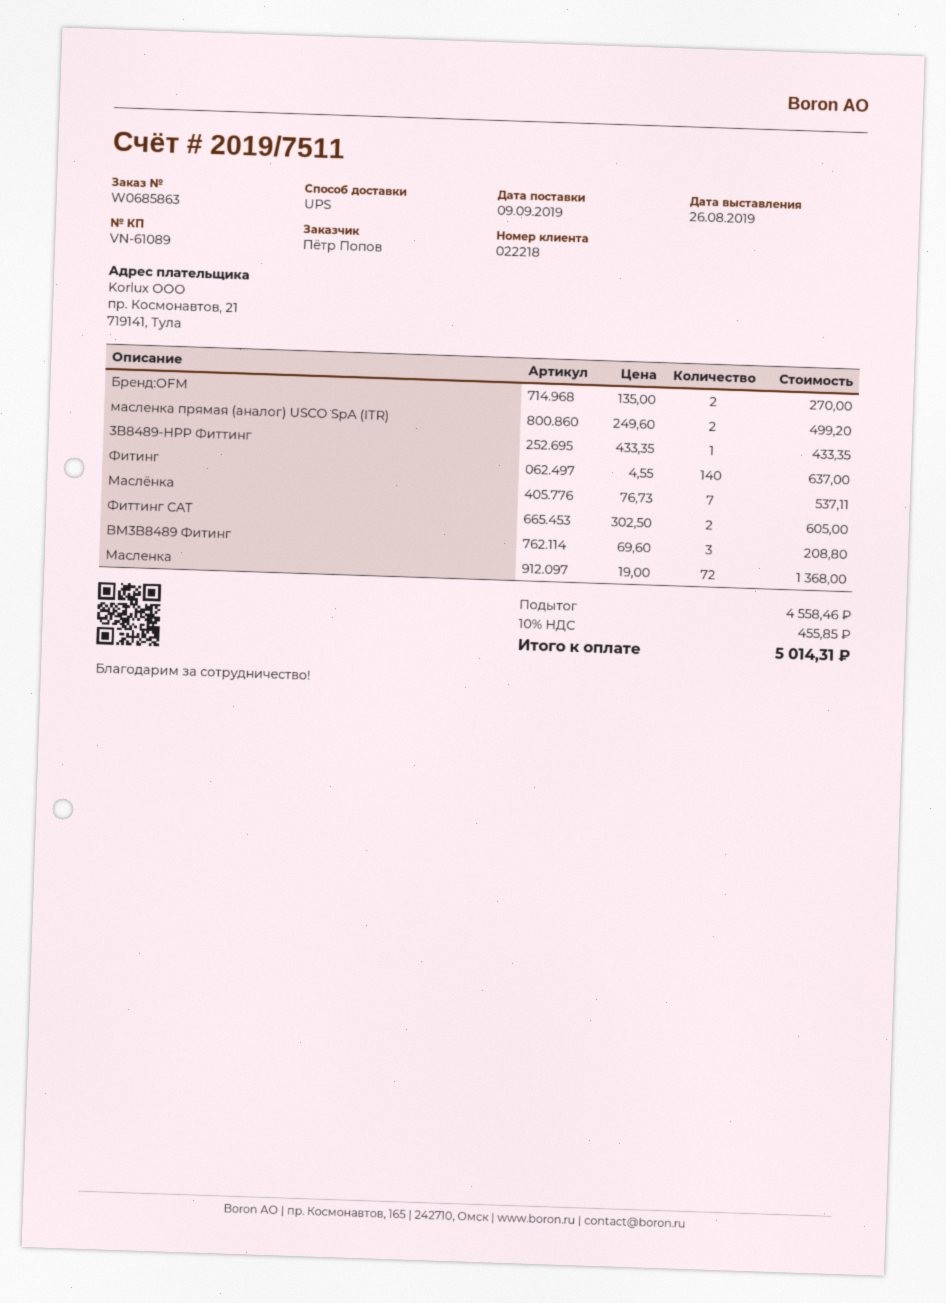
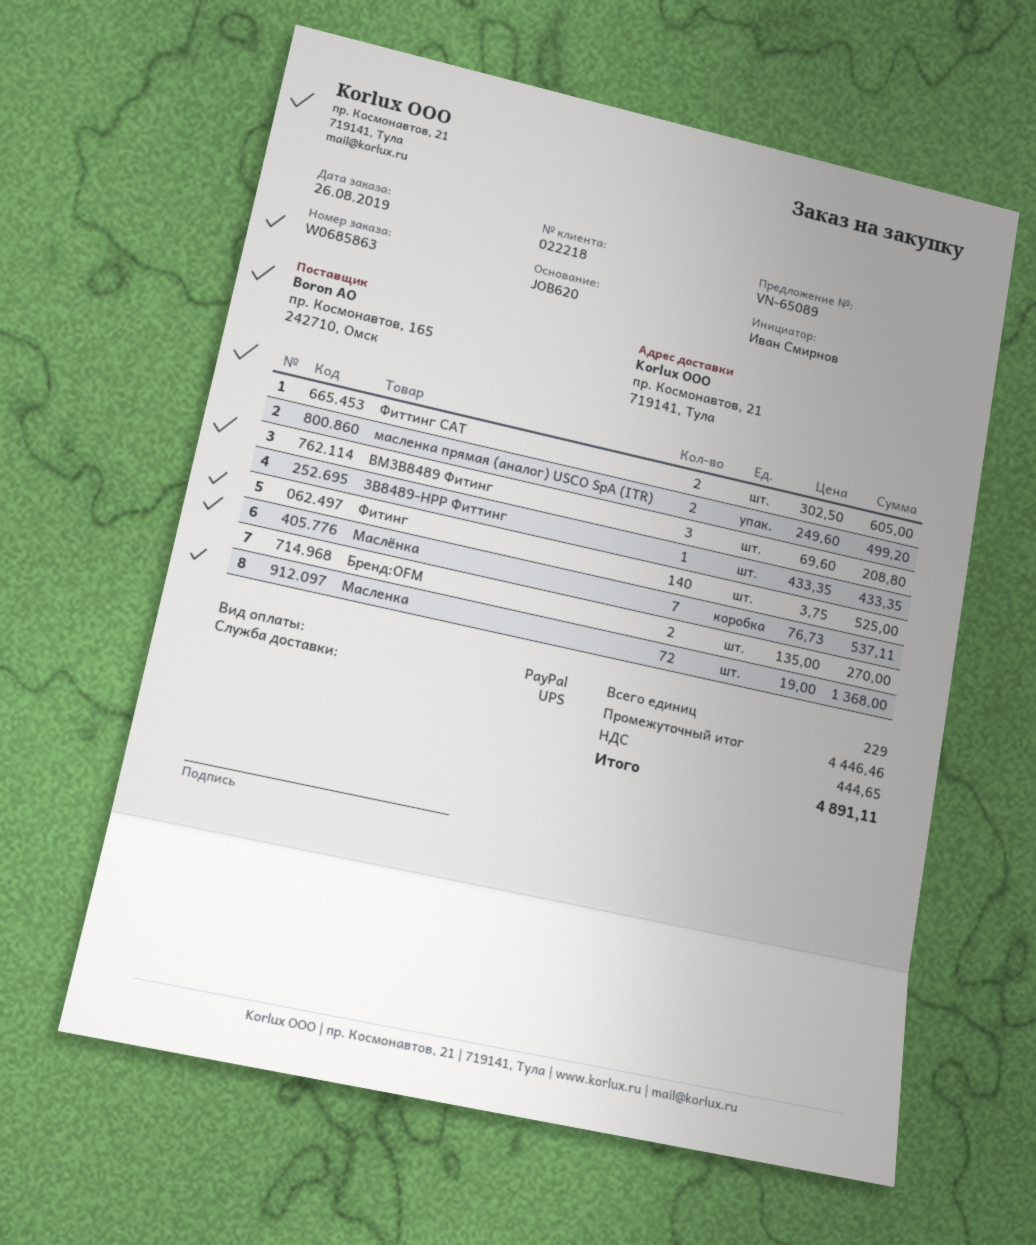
quote number: VN-61089 -> VN-65089
ordered by: Пётр Попов -> Иван Смирнов
Фитинг: 140 x 4.55 = 637.00 -> 140 x 3.75 = 525.00
subtotal: 4558.46 -> 4446.46
tax: 455.85 -> 444.65
total: 5014.31 -> 4891.11

